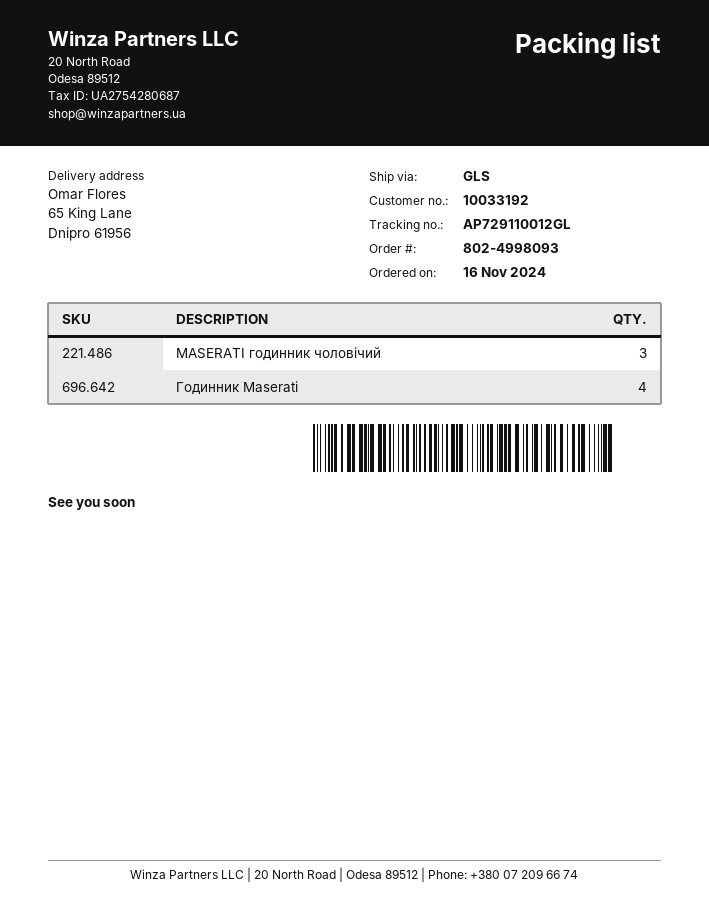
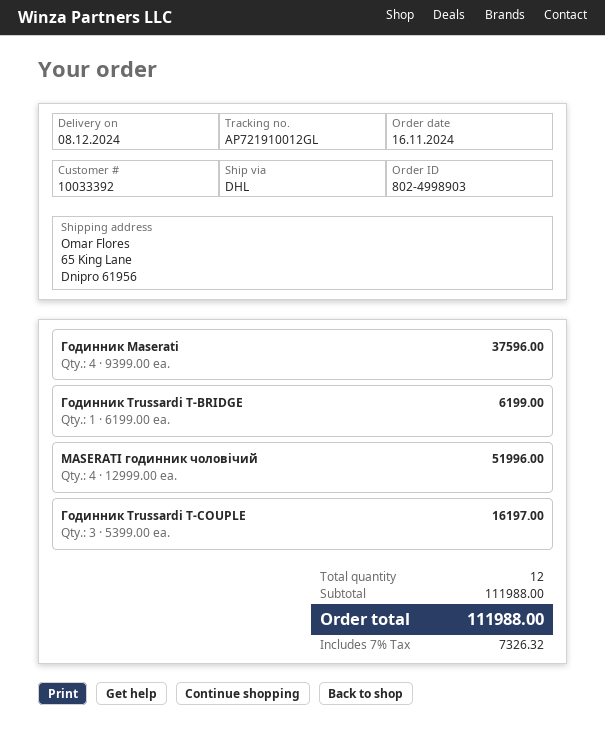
order number: 802-4998093 -> 802-4998903
customer number: 10033192 -> 10033392
shipping method: GLS -> DHL
tracking number: AP729110012GL -> AP721910012GL
MASERATI годинник чоловічий: 3 -> 4
Годинник Trussardi T-BRIDGE: none -> 1
Годинник Trussardi T-COUPLE: none -> 3

